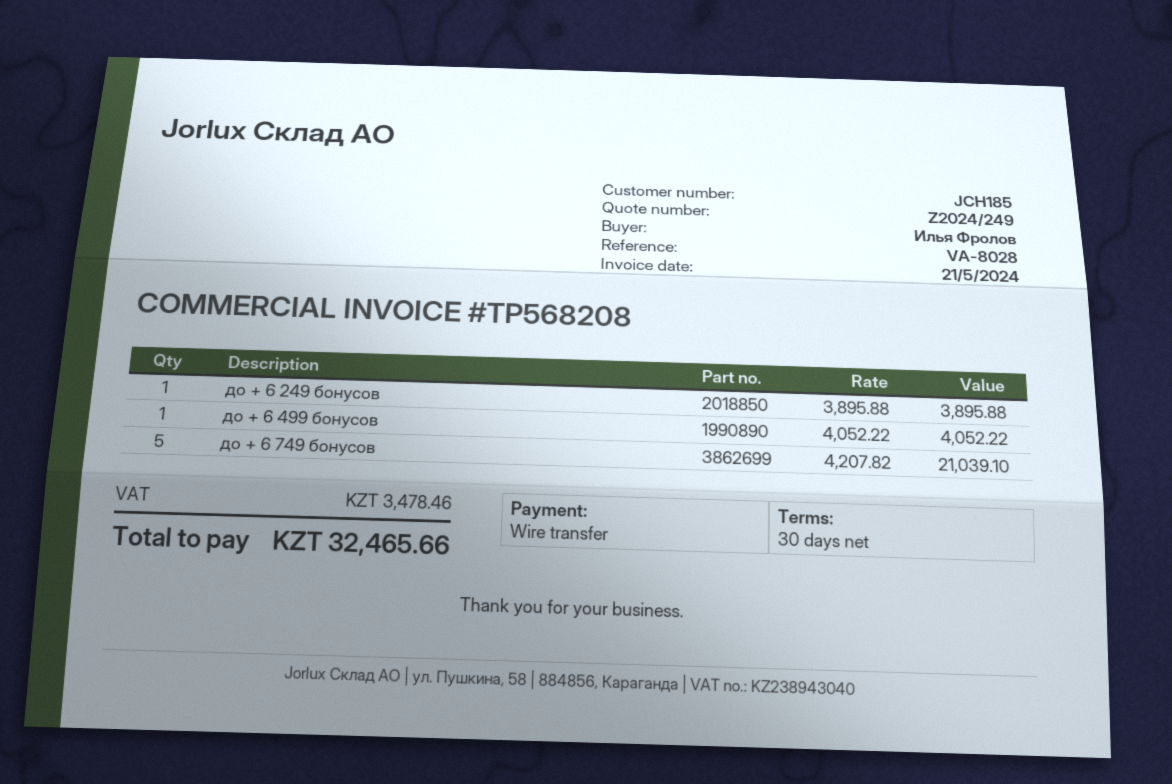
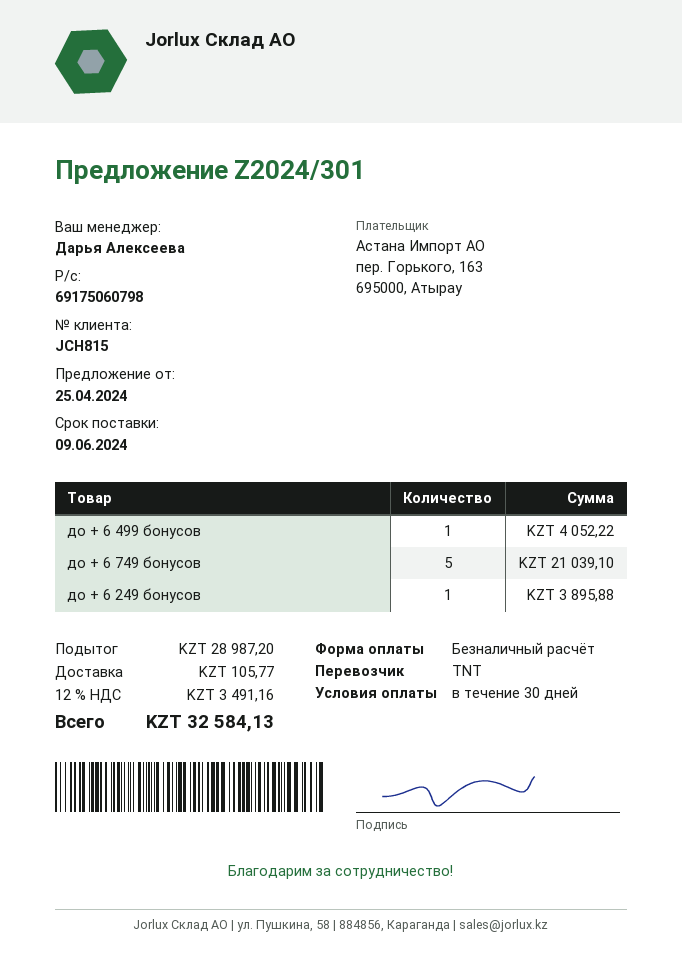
quote number: Z2024/249 -> Z2024/301
customer number: JCH185 -> JCH815
shipping: none -> 105.77
tax: 3478.46 -> 3491.16
total: 32465.66 -> 32584.13

